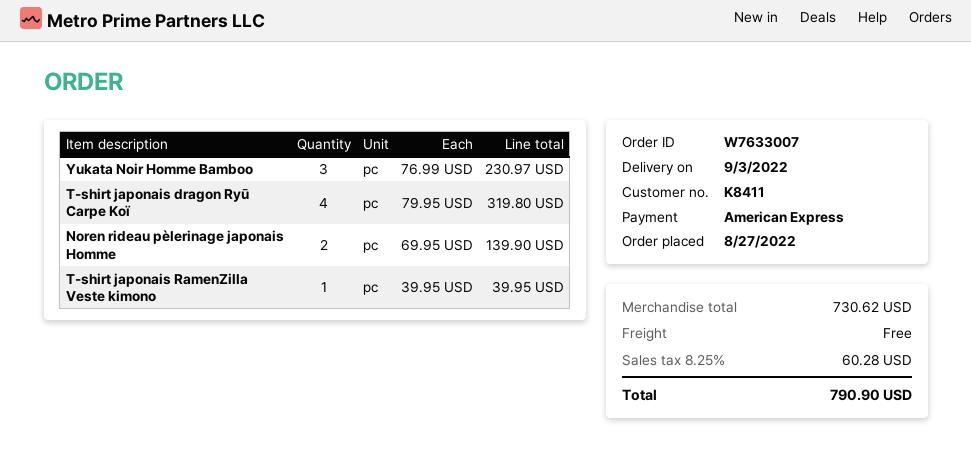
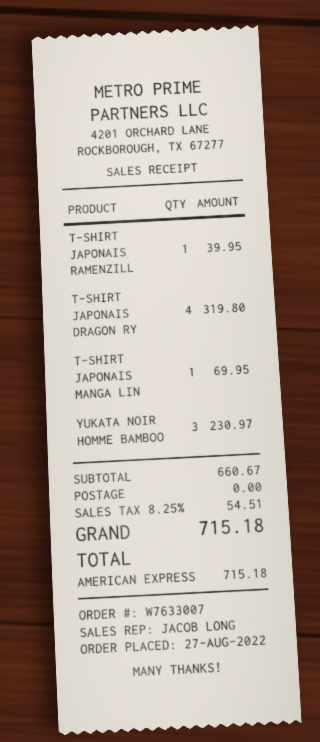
Noren rideau pèlerinage japonais Homme: 2 for 139.90 -> none
T-SHIRT JAPONAIS MANGA LIN: none -> 1 for 69.95
subtotal: 730.62 -> 660.67
tax: 8.25% = 60.28 -> 8.25% = 54.51
total: 790.90 -> 715.18

